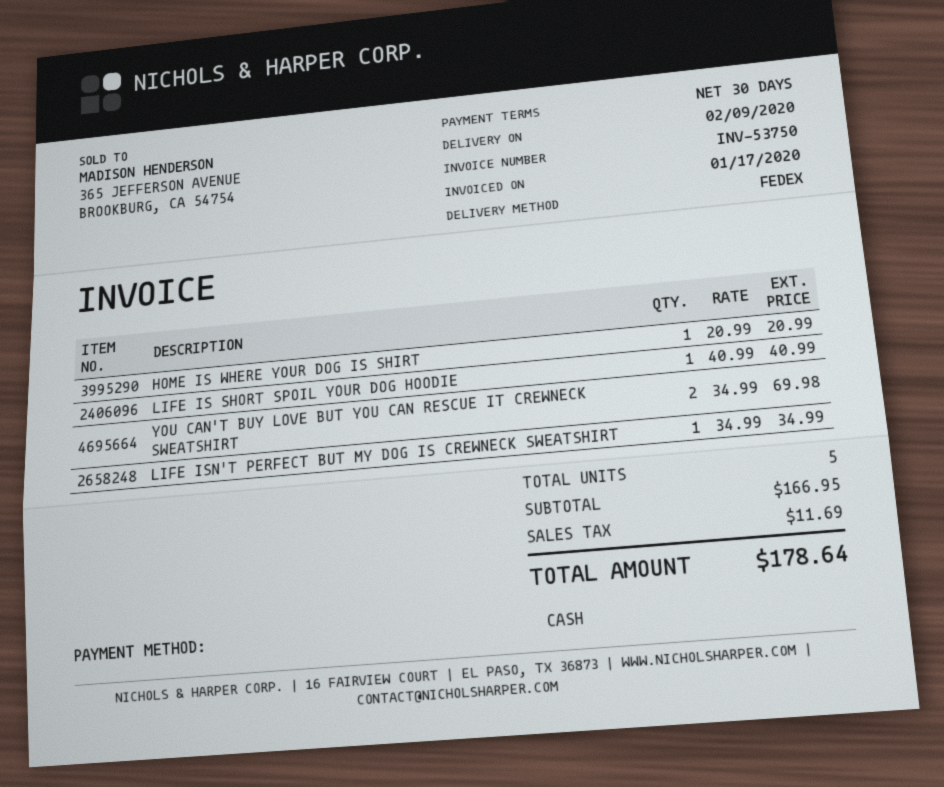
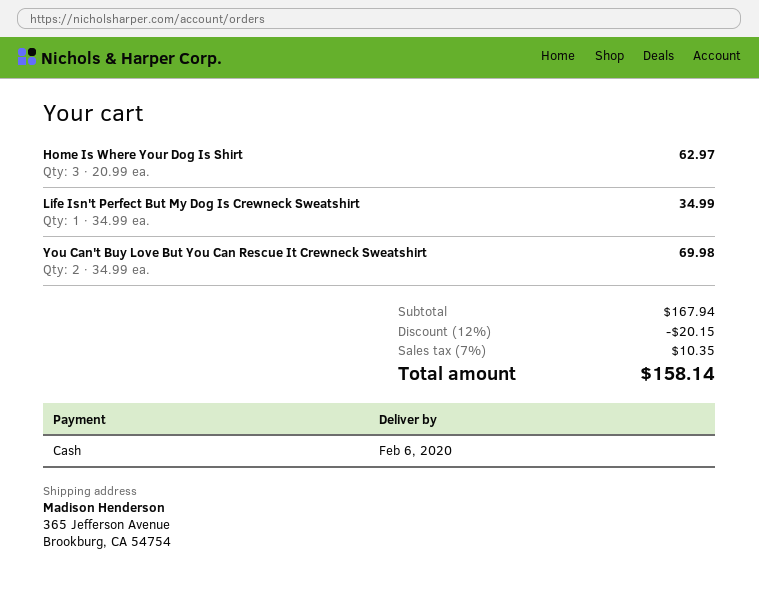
delivery date: 2020-02-09 -> 2020-02-06
HOME IS WHERE YOUR DOG IS SHIRT: 1 x 20.99 = 20.99 -> 3 x 20.99 = 62.97
LIFE IS SHORT SPOIL YOUR DOG HOODIE: 1 x 40.99 = 40.99 -> none
subtotal: 166.95 -> 167.94
discount: none -> 12% = 20.15
tax: 11.69 -> 10.35
total: 178.64 -> 158.14

